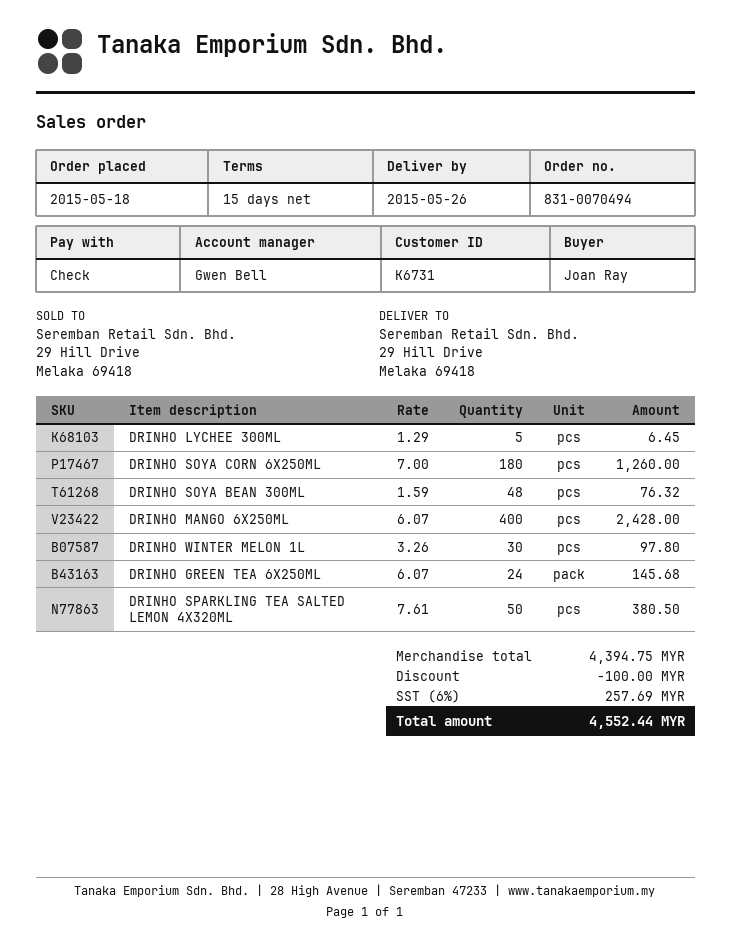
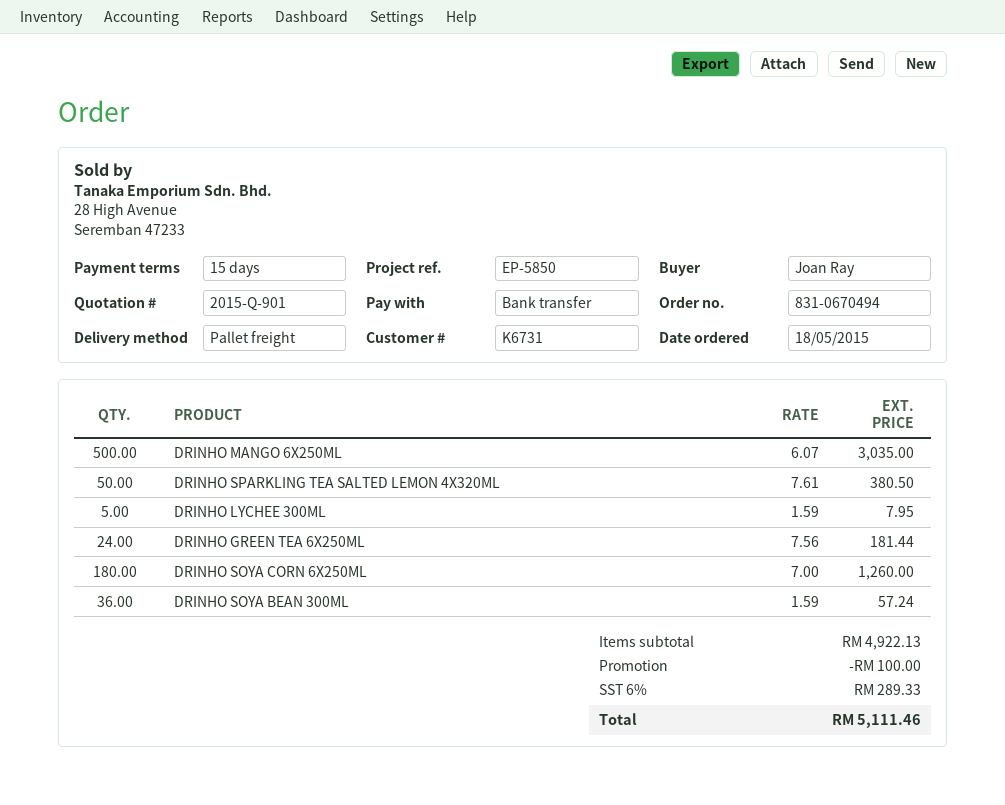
order number: 831-0070494 -> 831-0670494
payment method: cheque -> bank transfer
DRINHO LYCHEE 300ML: 5 x 1.29 = 6.45 -> 5 x 1.59 = 7.95
DRINHO SOYA BEAN 300ML: 48 x 1.59 = 76.32 -> 36 x 1.59 = 57.24
DRINHO MANGO 6X250ML: 400 x 6.07 = 2428.00 -> 500 x 6.07 = 3035.00
DRINHO WINTER MELON 1L: 30 x 3.26 = 97.80 -> none
DRINHO GREEN TEA 6X250ML: 24 x 6.07 = 145.68 -> 24 x 7.56 = 181.44
subtotal: 4394.75 -> 4922.13
tax: 6% = 257.69 -> 6% = 289.33
total: 4552.44 -> 5111.46

